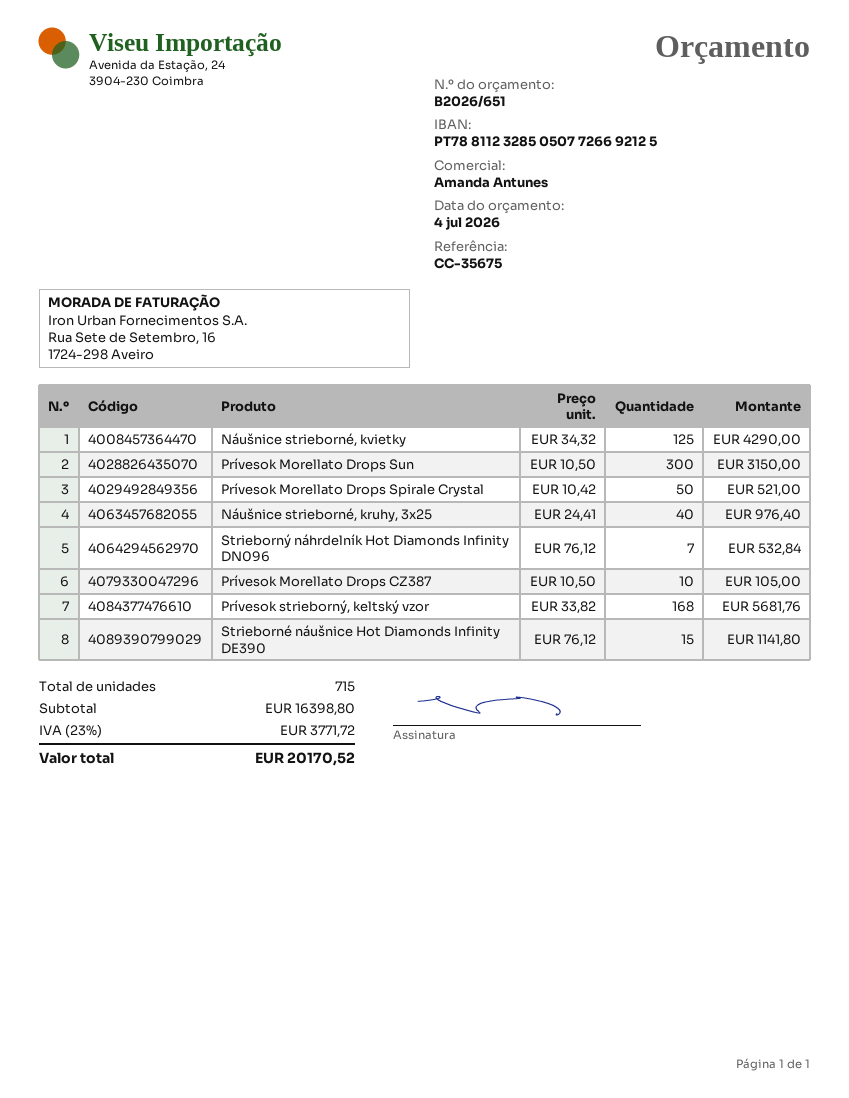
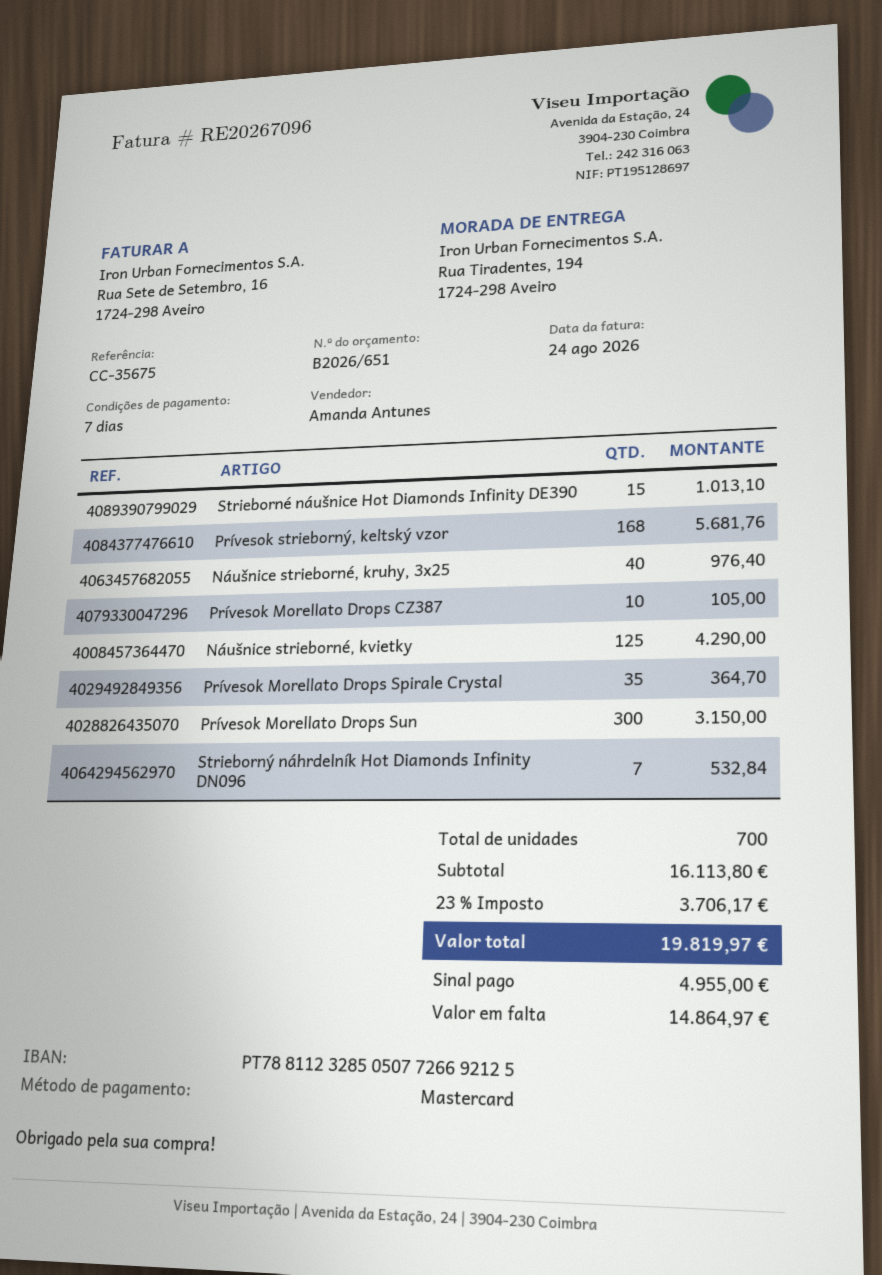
Prívesok Morellato Drops Spirale Crystal: 50 for 521.00 -> 35 for 364.70
Strieborné náušnice Hot Diamonds Infinity DE390: 15 for 1141.80 -> 15 for 1013.10
total quantity: 715 -> 700
subtotal: 16398.80 -> 16113.80
tax: 23% = 3771.72 -> 23% = 3706.17
total: 20170.52 -> 19819.97

